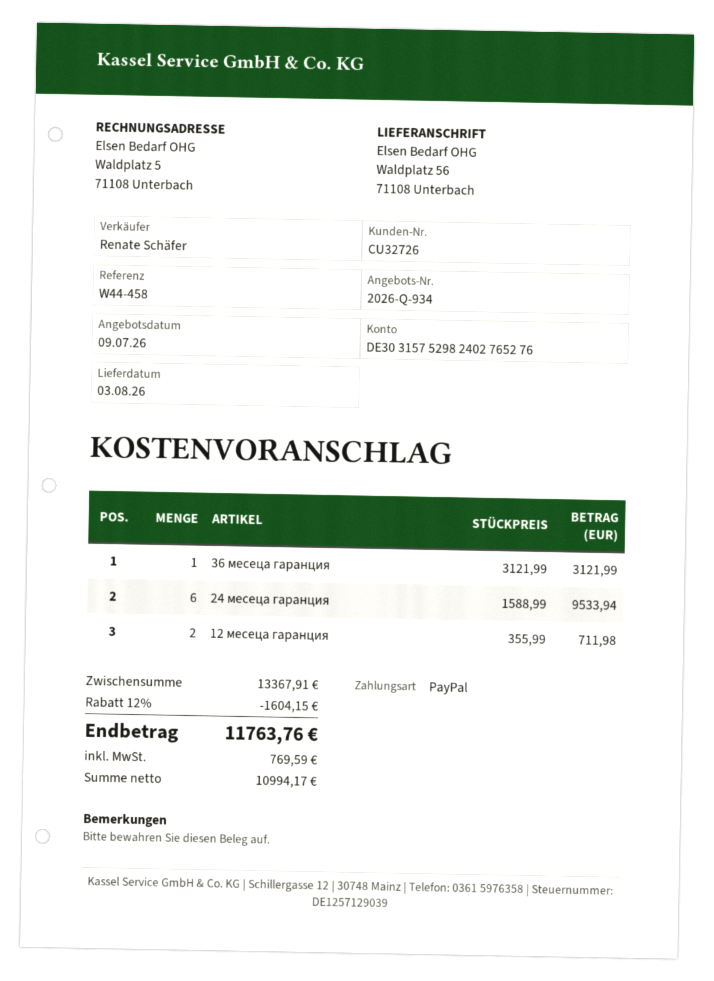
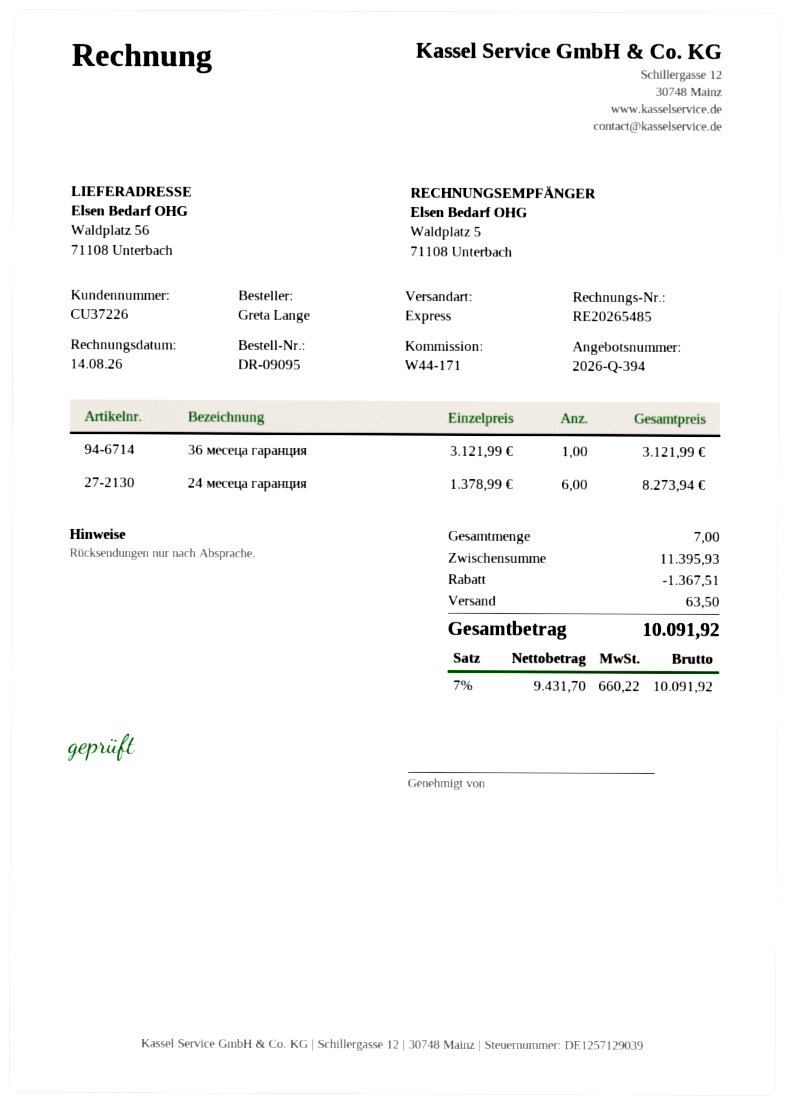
quote number: 2026-Q-934 -> 2026-Q-394
customer number: CU32726 -> CU37226
reference: W44-458 -> W44-171
24 месеца гаранция: 6 x 1588.99 = 9533.94 -> 6 x 1378.99 = 8273.94
12 месеца гаранция: 2 x 355.99 = 711.98 -> none
subtotal: 13367.91 -> 11395.93
discount: 1604.15 -> 1367.51
shipping: none -> 63.50
net: 10994.17 -> 9431.70
tax: 769.59 -> 660.22
total: 11763.76 -> 10091.92

